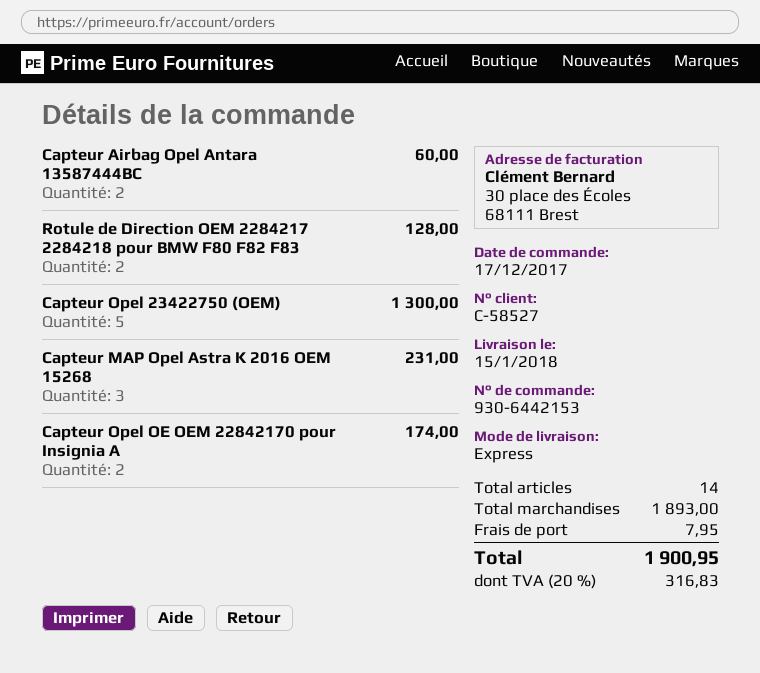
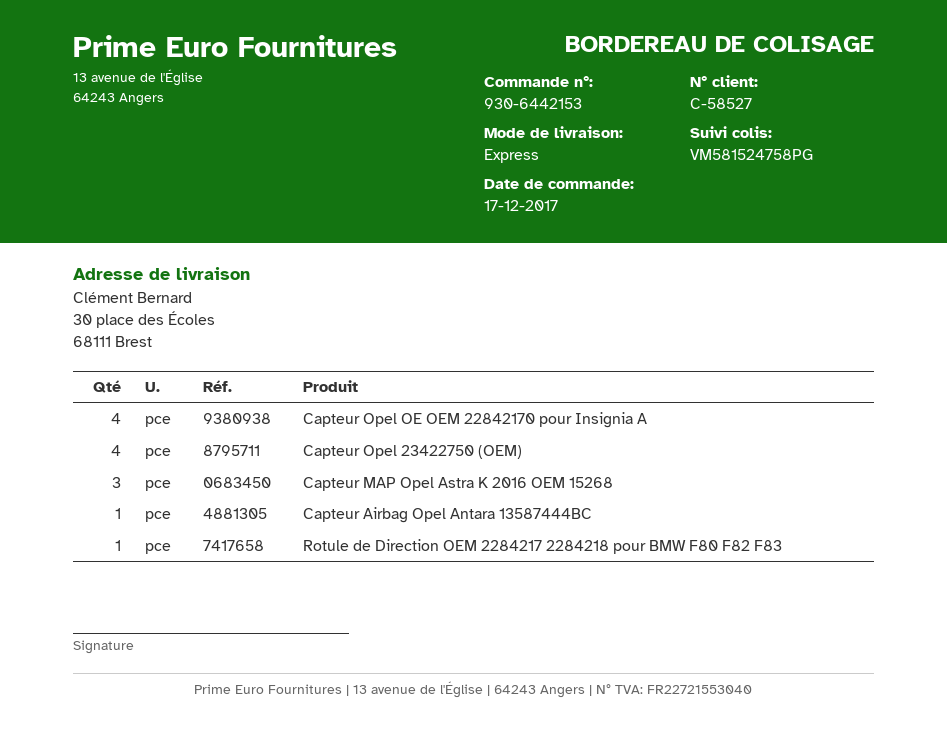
Capteur Airbag Opel Antara 13587444BC: 2 -> 1
Rotule de Direction OEM 2284217 2284218 pour BMW F80 F82 F83: 2 -> 1
Capteur Opel 23422750 (OEM): 5 -> 4
Capteur Opel OE OEM 22842170 pour Insignia A: 2 -> 4

